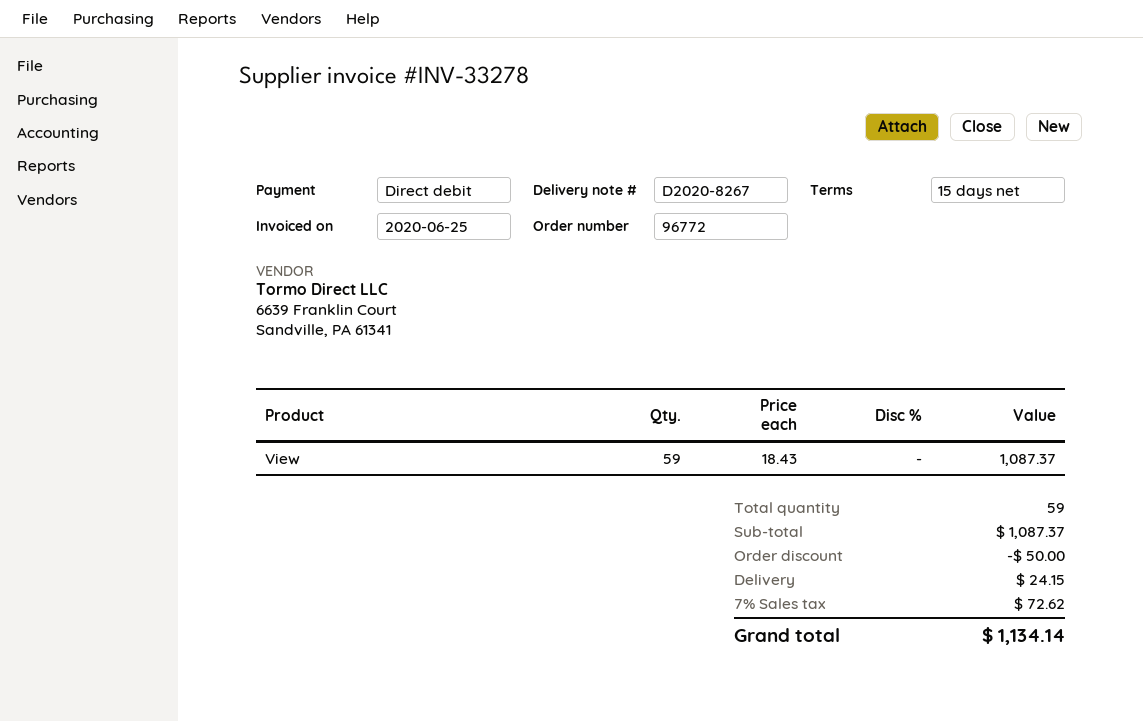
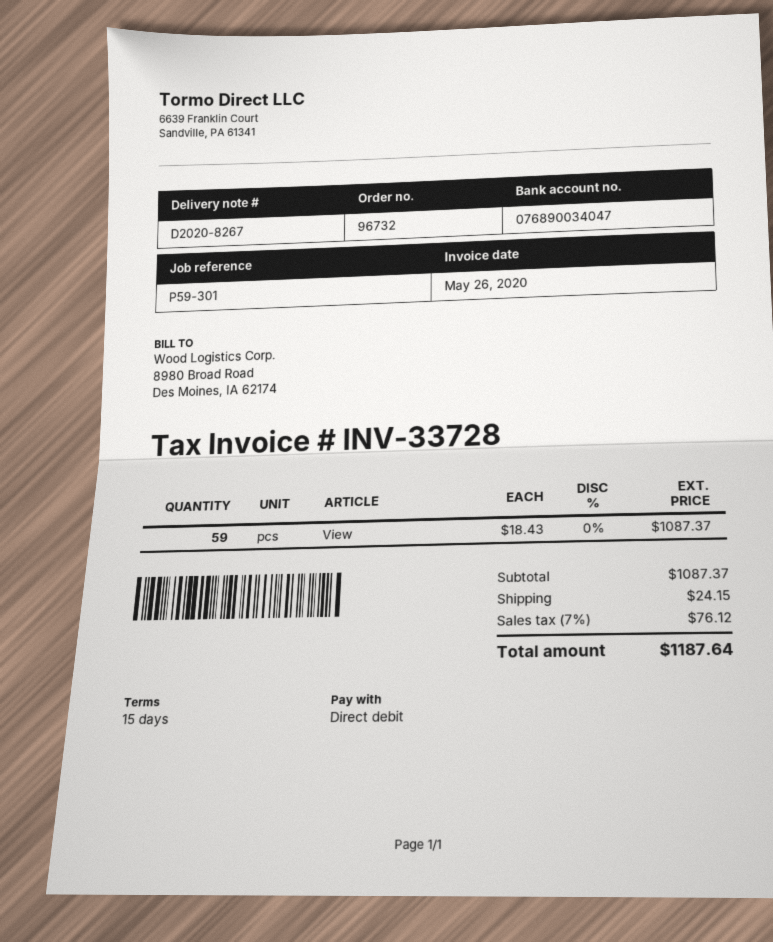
order number: 96772 -> 96732
invoice number: INV-33278 -> INV-33728
invoice date: 2020-06-25 -> 2020-05-26
discount: 50.00 -> none
tax: 7% = 72.62 -> 7% = 76.12
total: 1134.14 -> 1187.64

